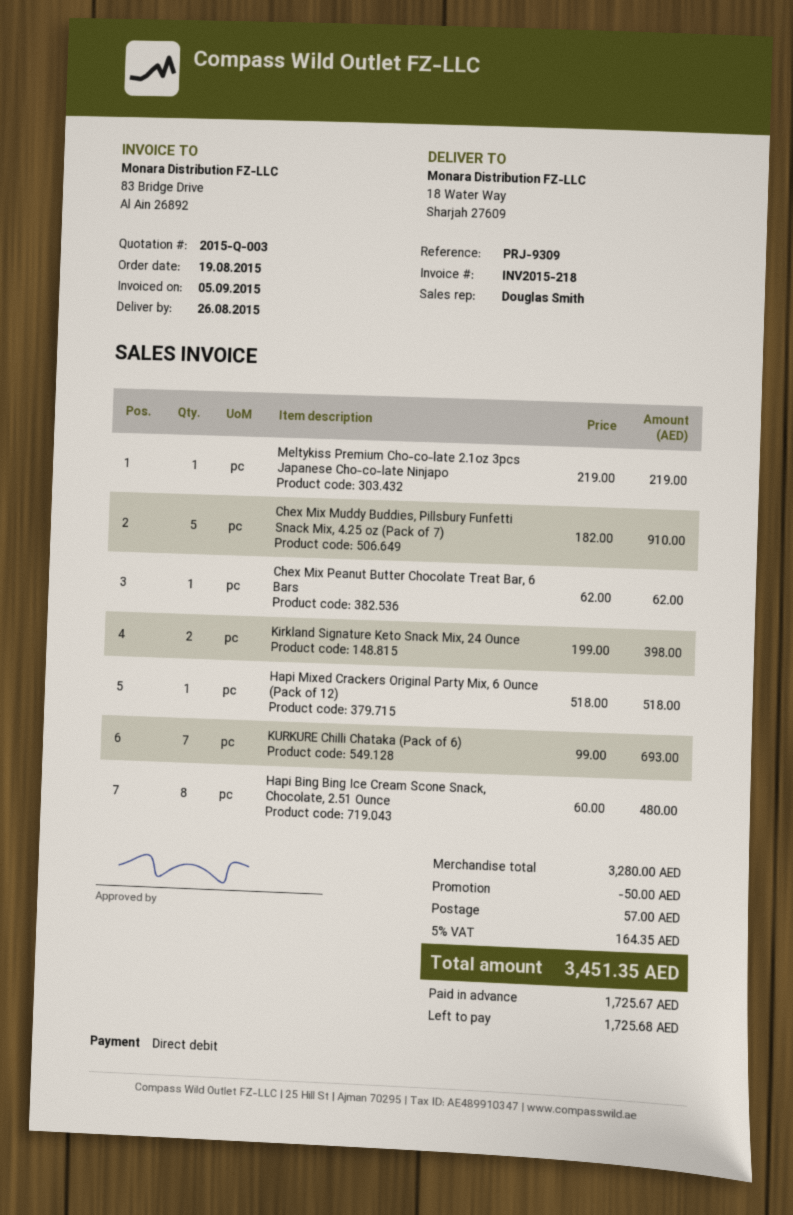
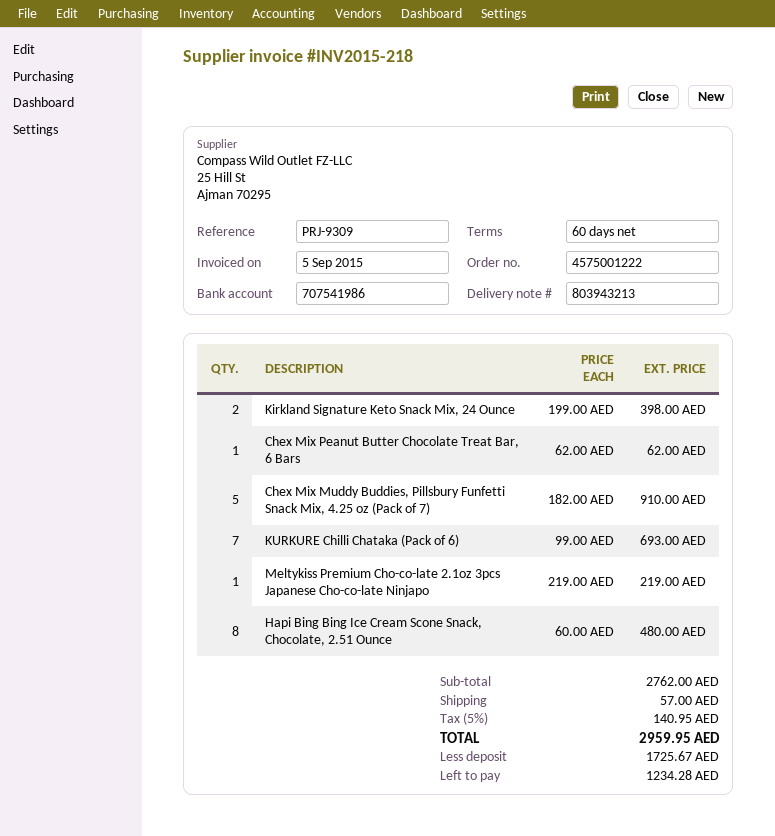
Hapi Mixed Crackers Original Party Mix, 6 Ounce (Pack of 12): 1 x 518.00 = 518.00 -> none
subtotal: 3280.00 -> 2762.00
discount: 50.00 -> none
tax: 5% = 164.35 -> 5% = 140.95
total: 3451.35 -> 2959.95
balance: 1725.68 -> 1234.28

